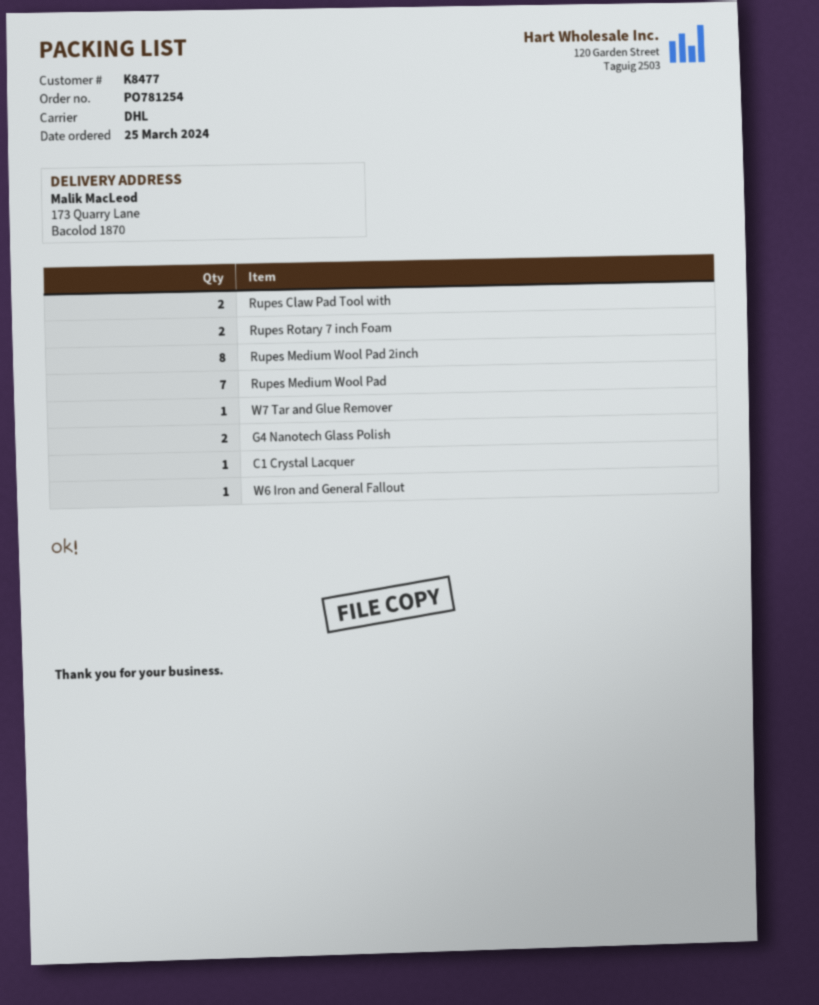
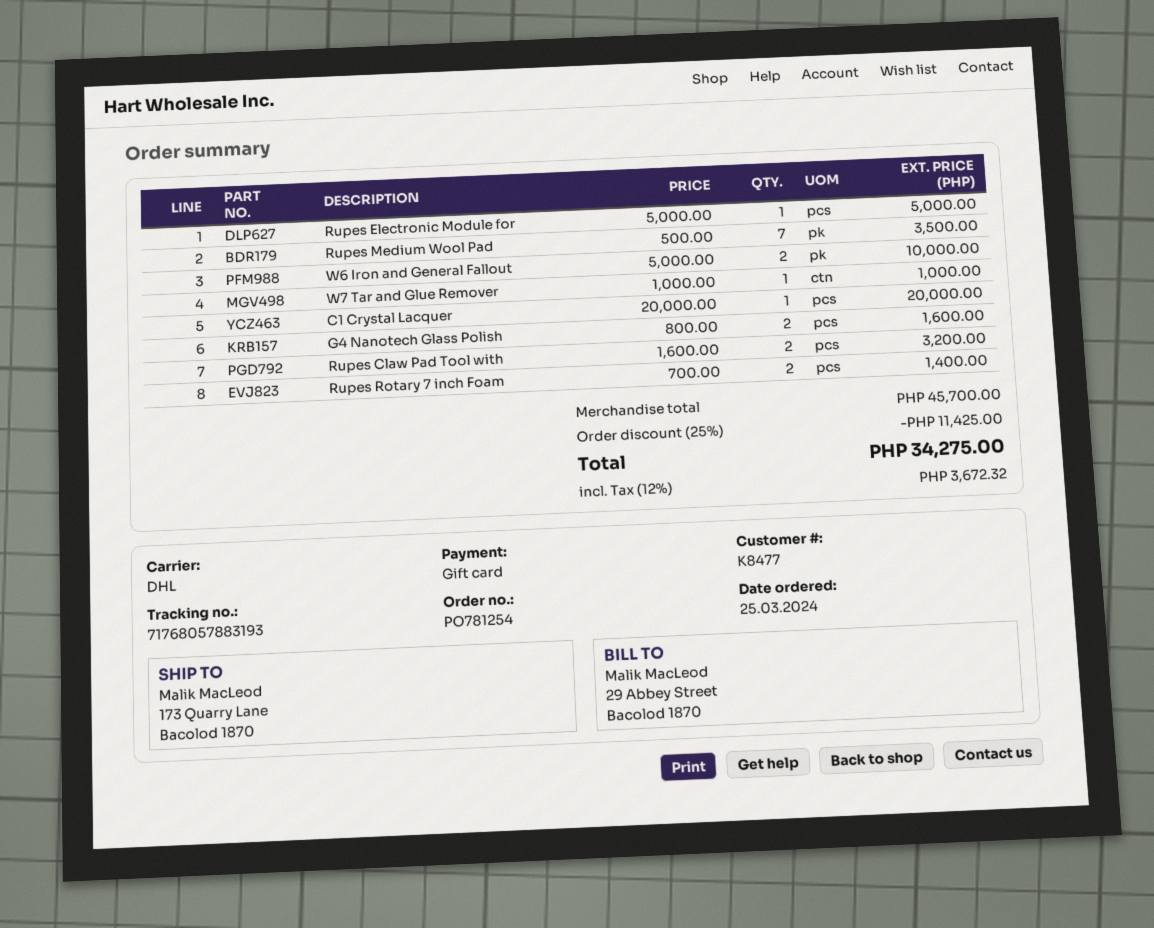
Rupes Medium Wool Pad 2inch: 8 -> none
W6 Iron and General Fallout: 1 -> 2
Rupes Electronic Module for: none -> 1

